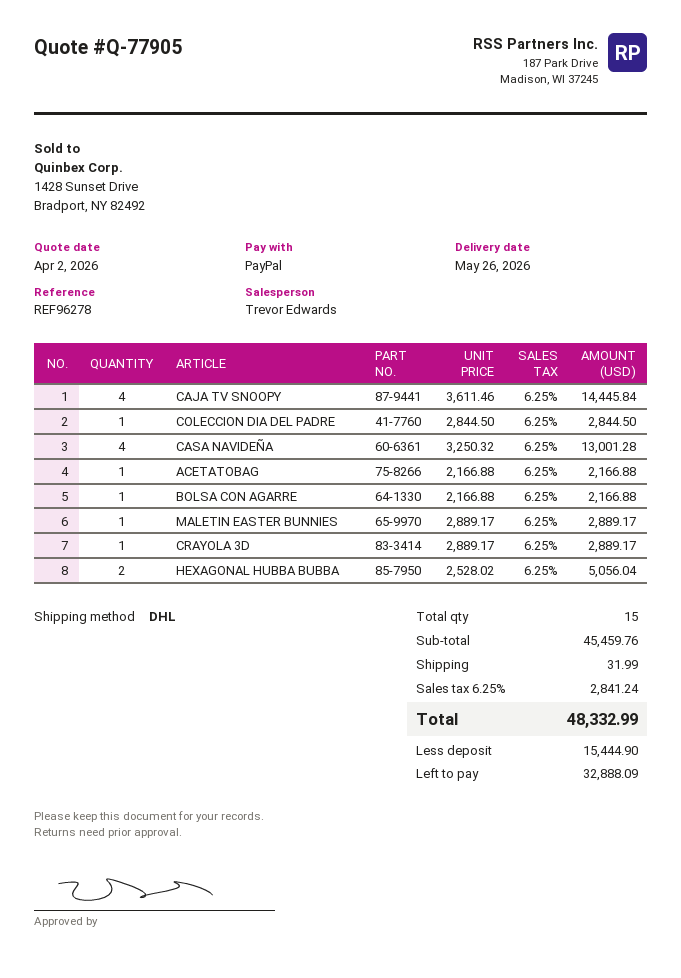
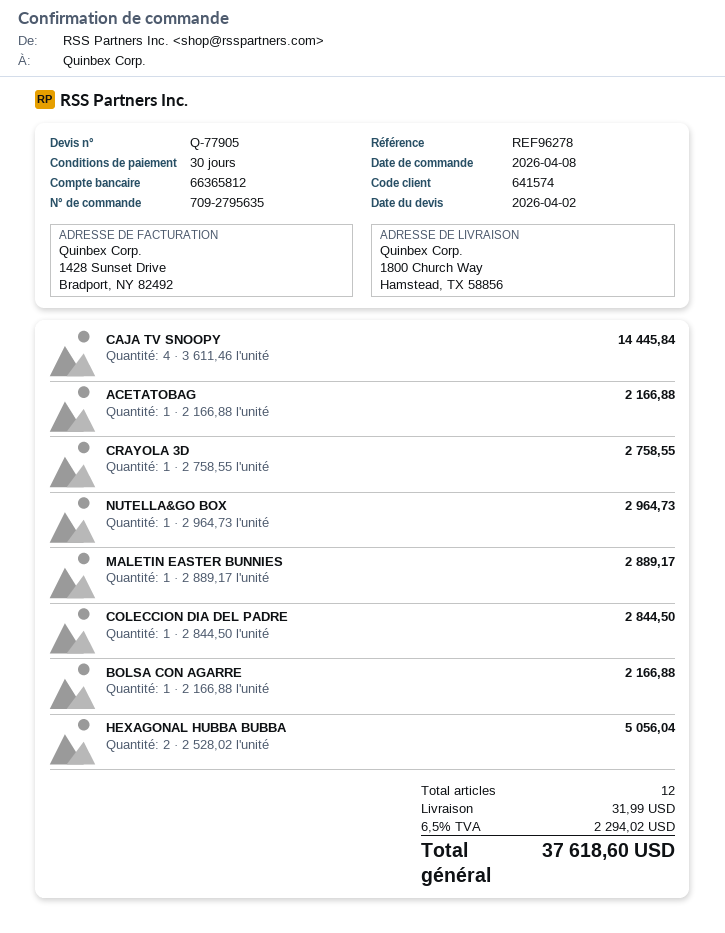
CASA NAVIDEÑA: 4 x 3250.32 = 13001.28 -> none
CRAYOLA 3D: 1 x 2889.17 = 2889.17 -> 1 x 2758.55 = 2758.55
NUTELLA&GO BOX: none -> 1 x 2964.73 = 2964.73
total quantity: 15 -> 12
tax: 6.25% = 2841.24 -> 6.5% = 2294.02
total: 48332.99 -> 37618.60

